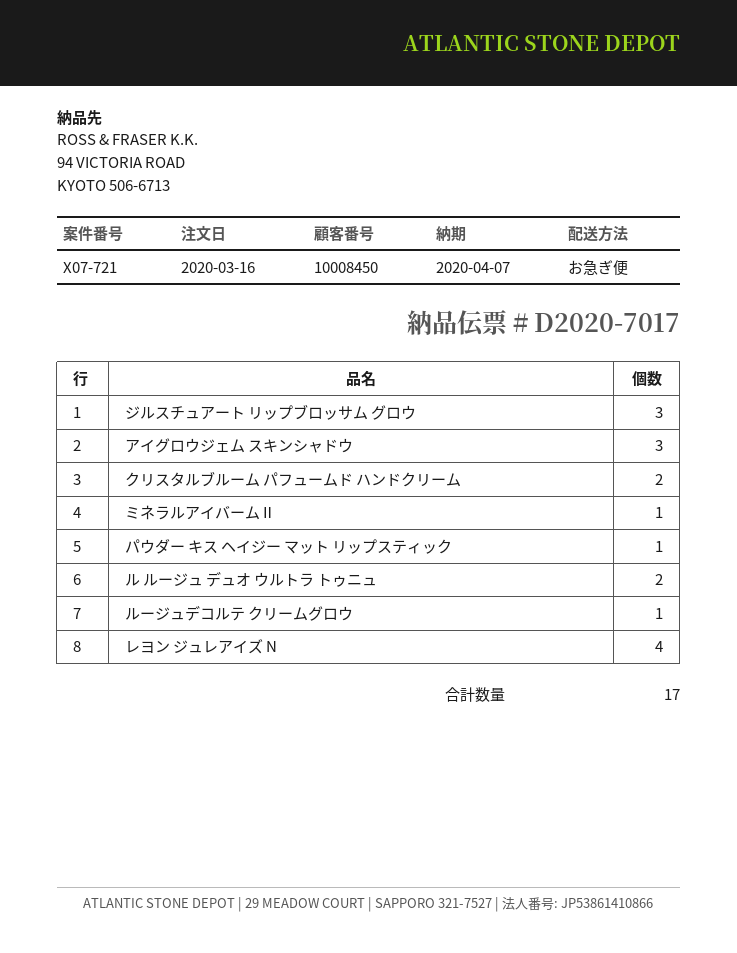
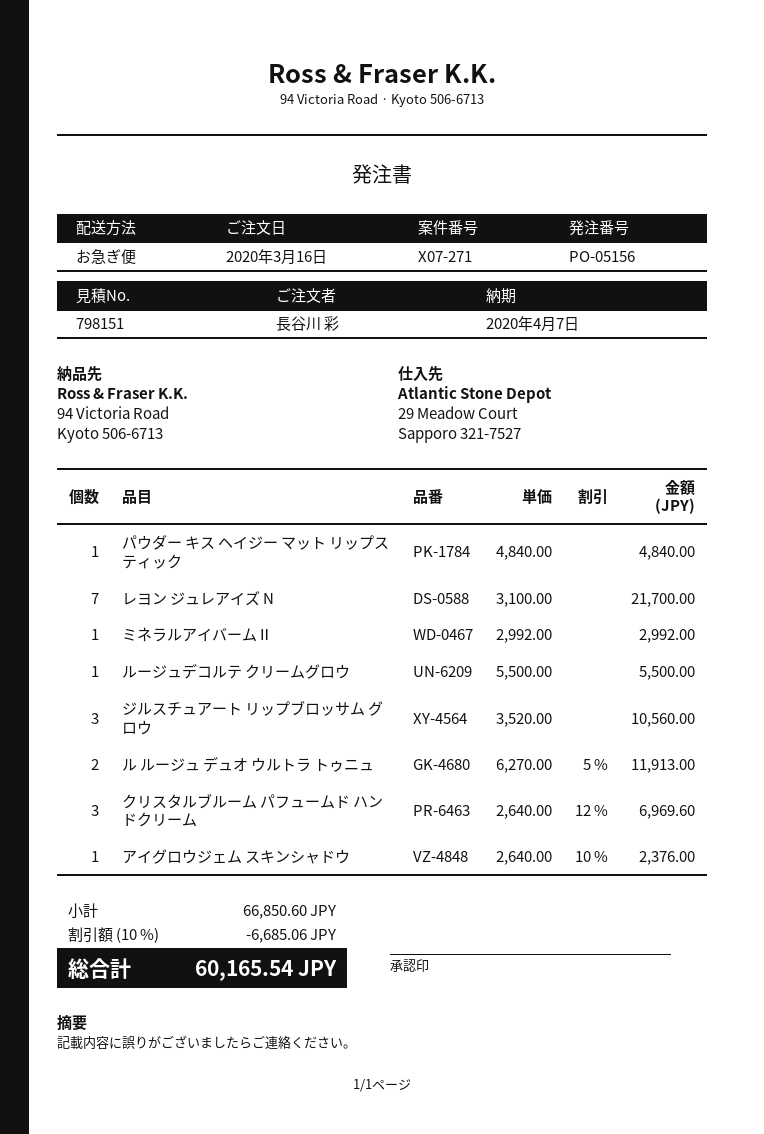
reference: X07-721 -> X07-271
アイグロウジェム スキンシャドウ: 3 -> 1
クリスタルブルーム パフュームド ハンドクリーム: 2 -> 3
レヨン ジュレアイズ N: 4 -> 7

